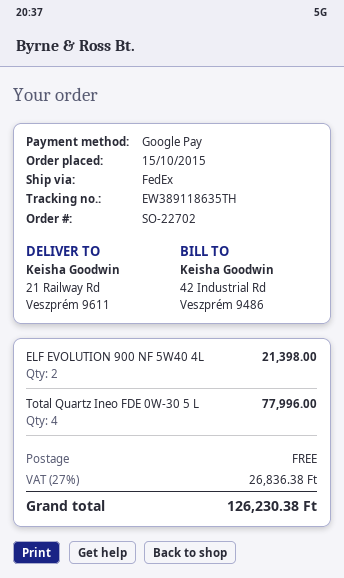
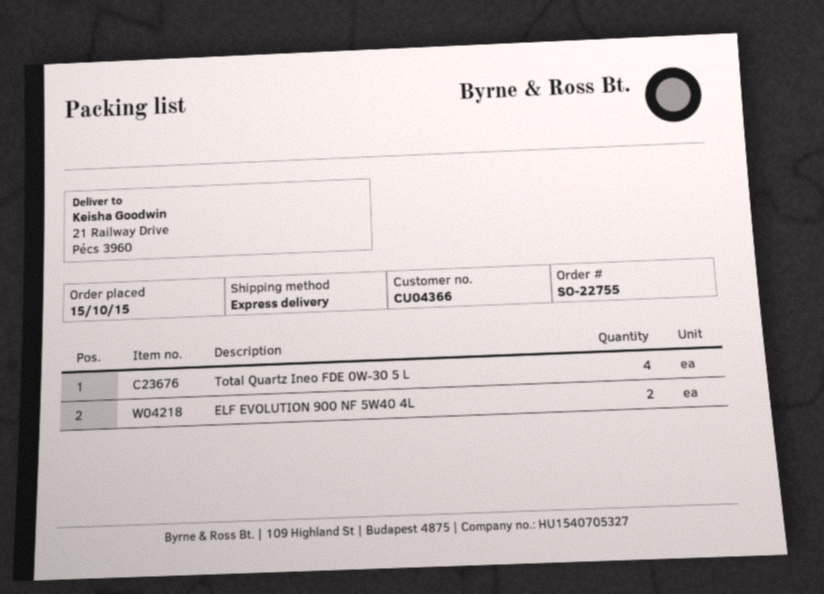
order number: SO-22702 -> SO-22755
shipping method: FedEx -> express
ship to: 21 Railway Rd, Veszprém 9611 -> 21 Railway Drive, Pécs 3960

